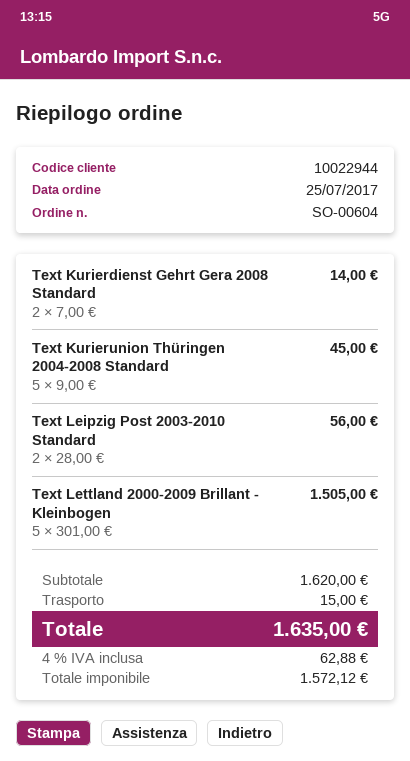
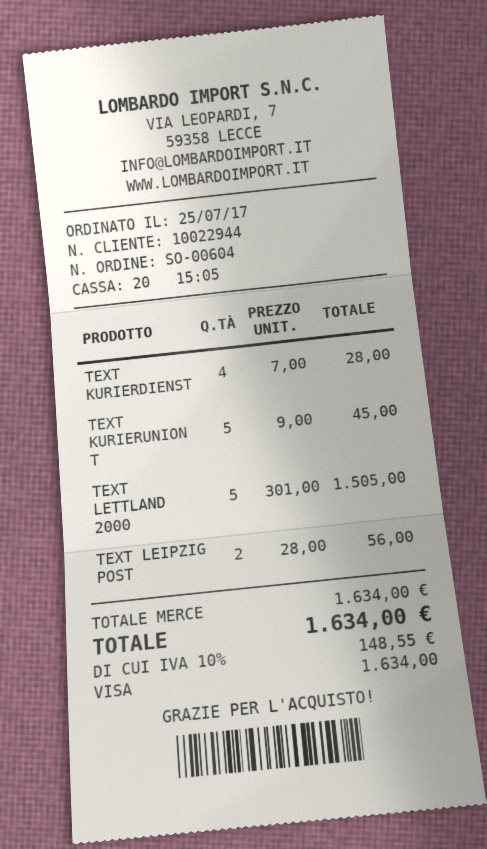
Text Kurierdienst Gehrt Gera 2008 Standard: 2 x 7.00 = 14.00 -> 4 x 7.00 = 28.00
subtotal: 1620.00 -> 1634.00
shipping: 15.00 -> none
tax: 4% = 62.88 -> 10% = 148.55
total: 1635.00 -> 1634.00

